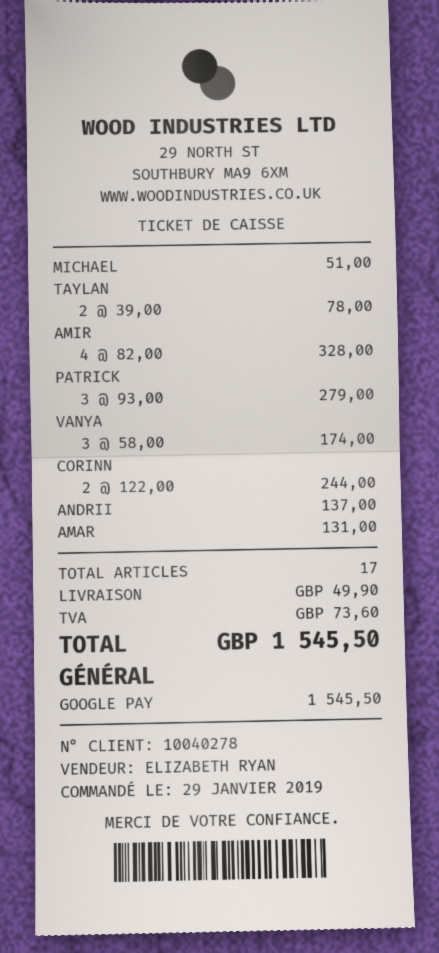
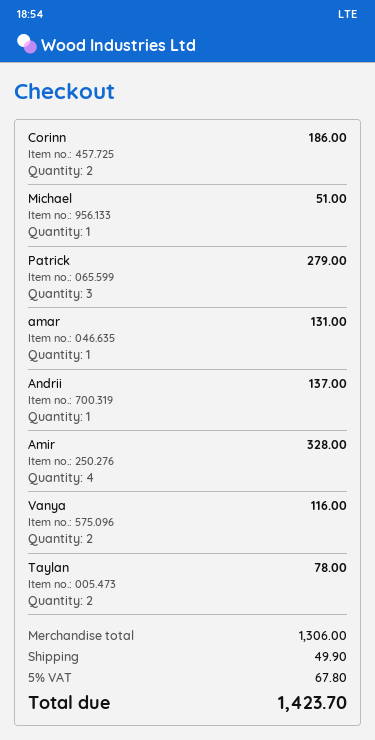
VANYA: 3 for 174.00 -> 2 for 116.00
CORINN: 2 for 244.00 -> 2 for 186.00
tax: 73.60 -> 67.80
total: 1545.50 -> 1423.70

